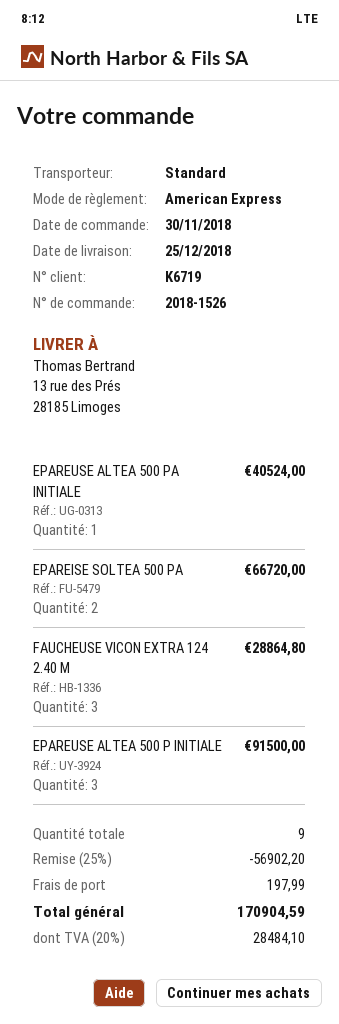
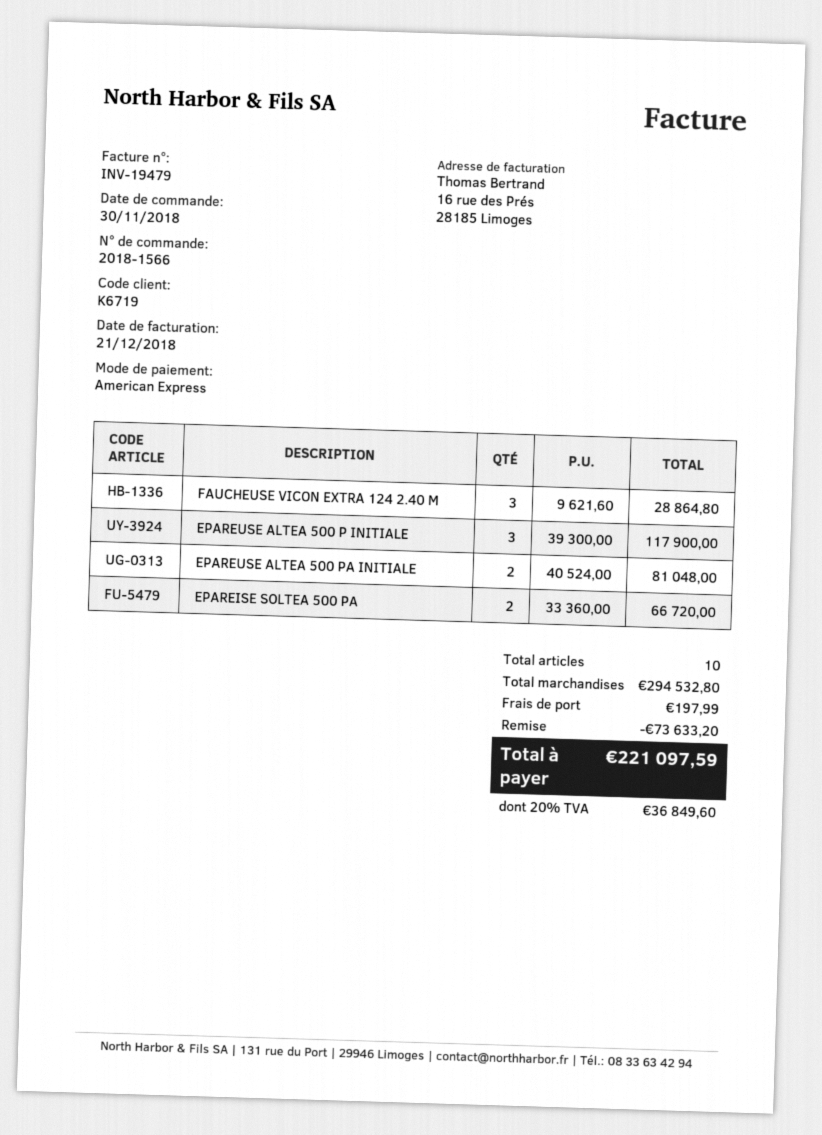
order number: 2018-1526 -> 2018-1566
EPAREUSE ALTEA 500 PA INITIALE: 1 for 40524.00 -> 2 for 81048.00
EPAREUSE ALTEA 500 P INITIALE: 3 for 91500.00 -> 3 for 117900.00
total quantity: 9 -> 10
discount: 56902.20 -> 73633.20
tax: 20% = 28484.10 -> 20% = 36849.60
total: 170904.59 -> 221097.59

